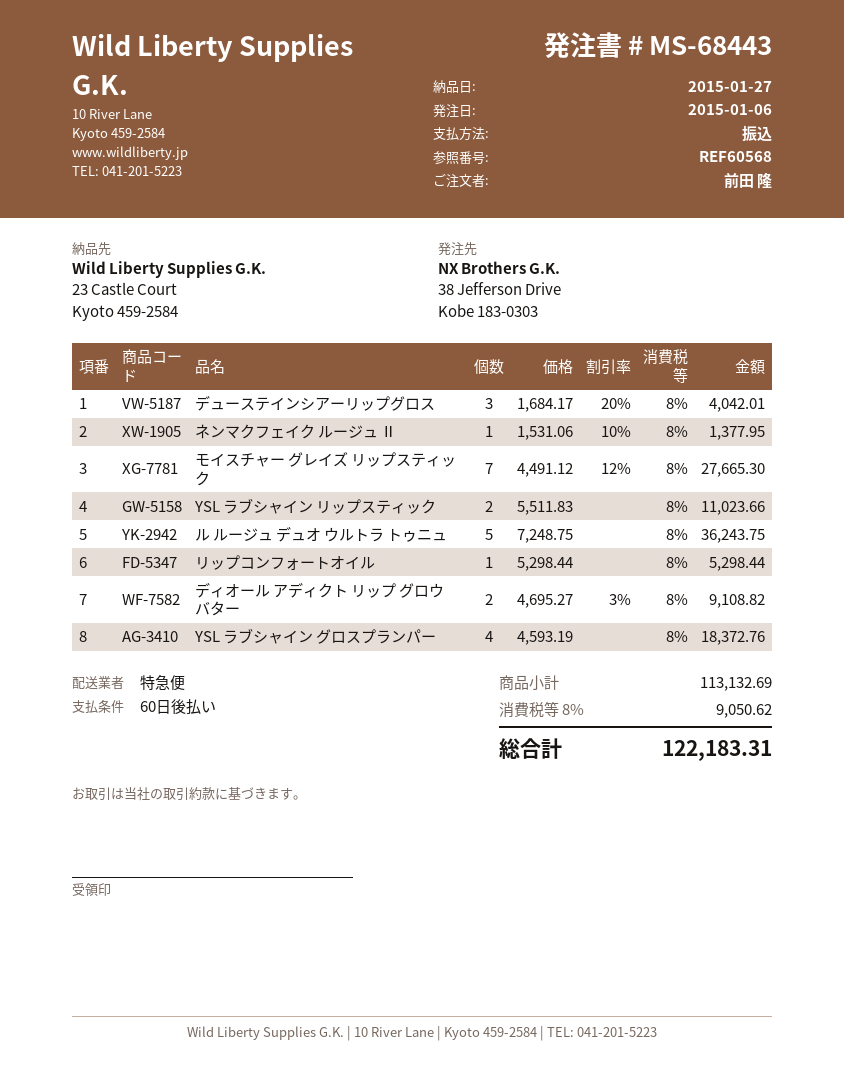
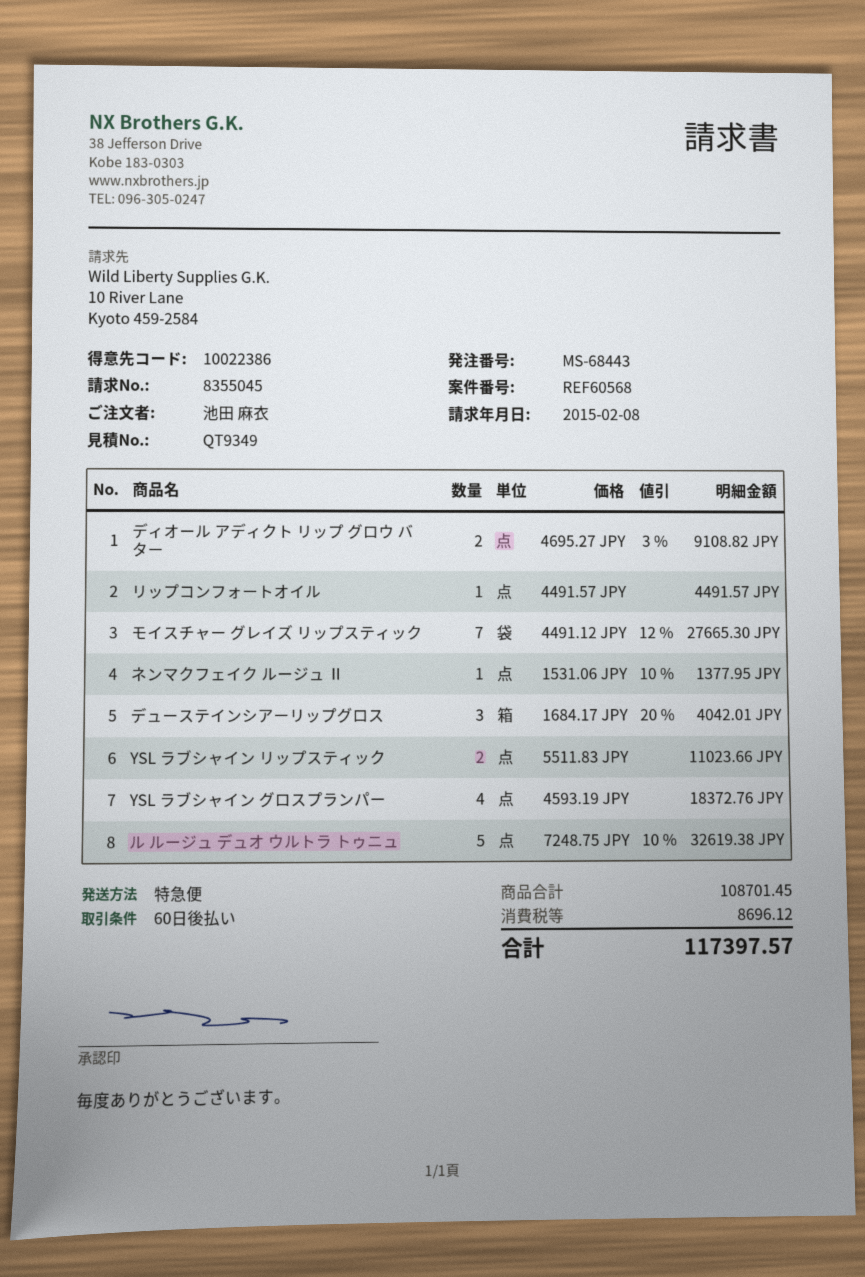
ordered by: 前田 隆 -> 池田 麻衣
ル ルージュ デュオ ウルトラ トゥニュ: 5 x 7248.75 = 36243.75 -> 5 x 7248.75 - 10% = 32619.38
リップコンフォートオイル: 1 x 5298.44 = 5298.44 -> 1 x 4491.57 = 4491.57
subtotal: 113132.69 -> 108701.45
tax: 9050.62 -> 8696.12
total: 122183.31 -> 117397.57

